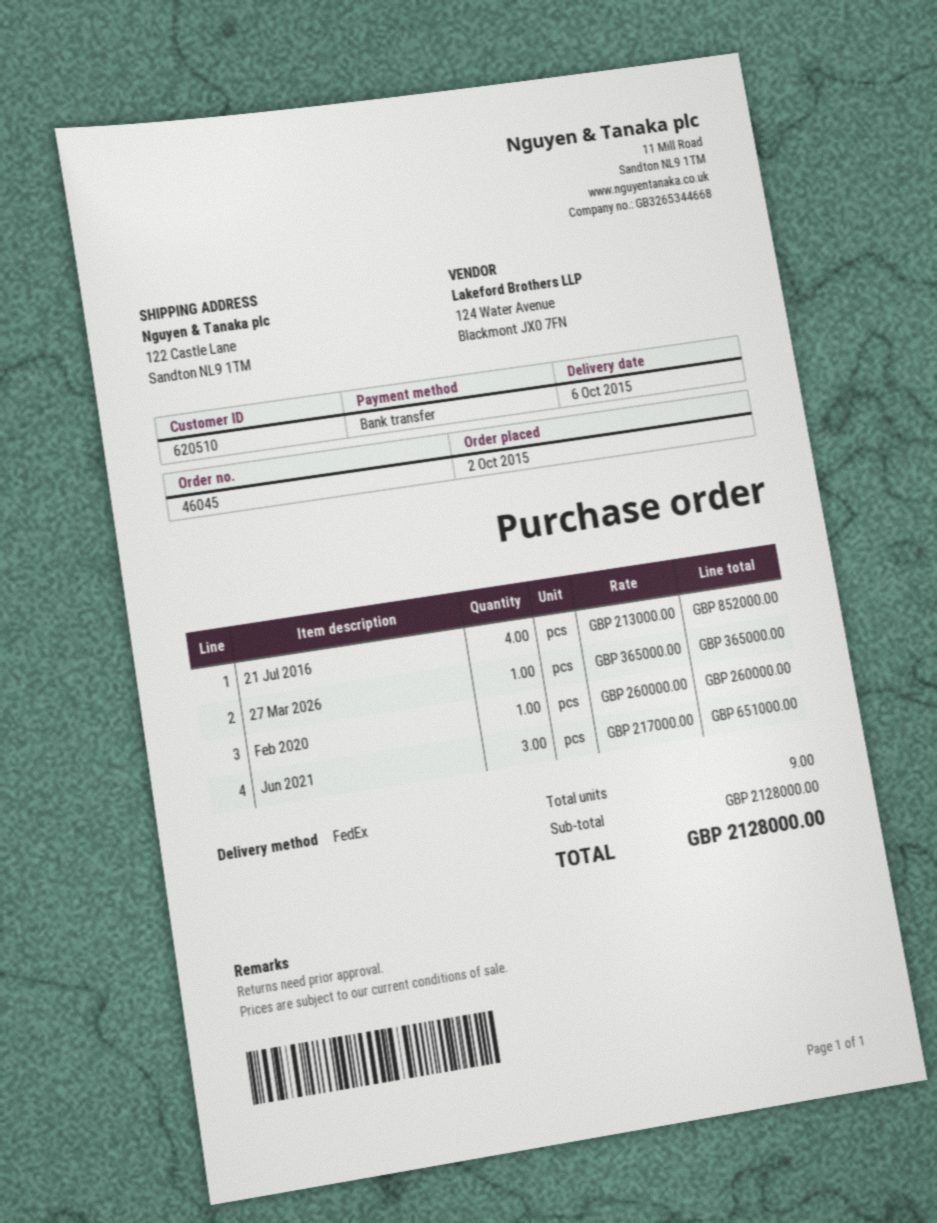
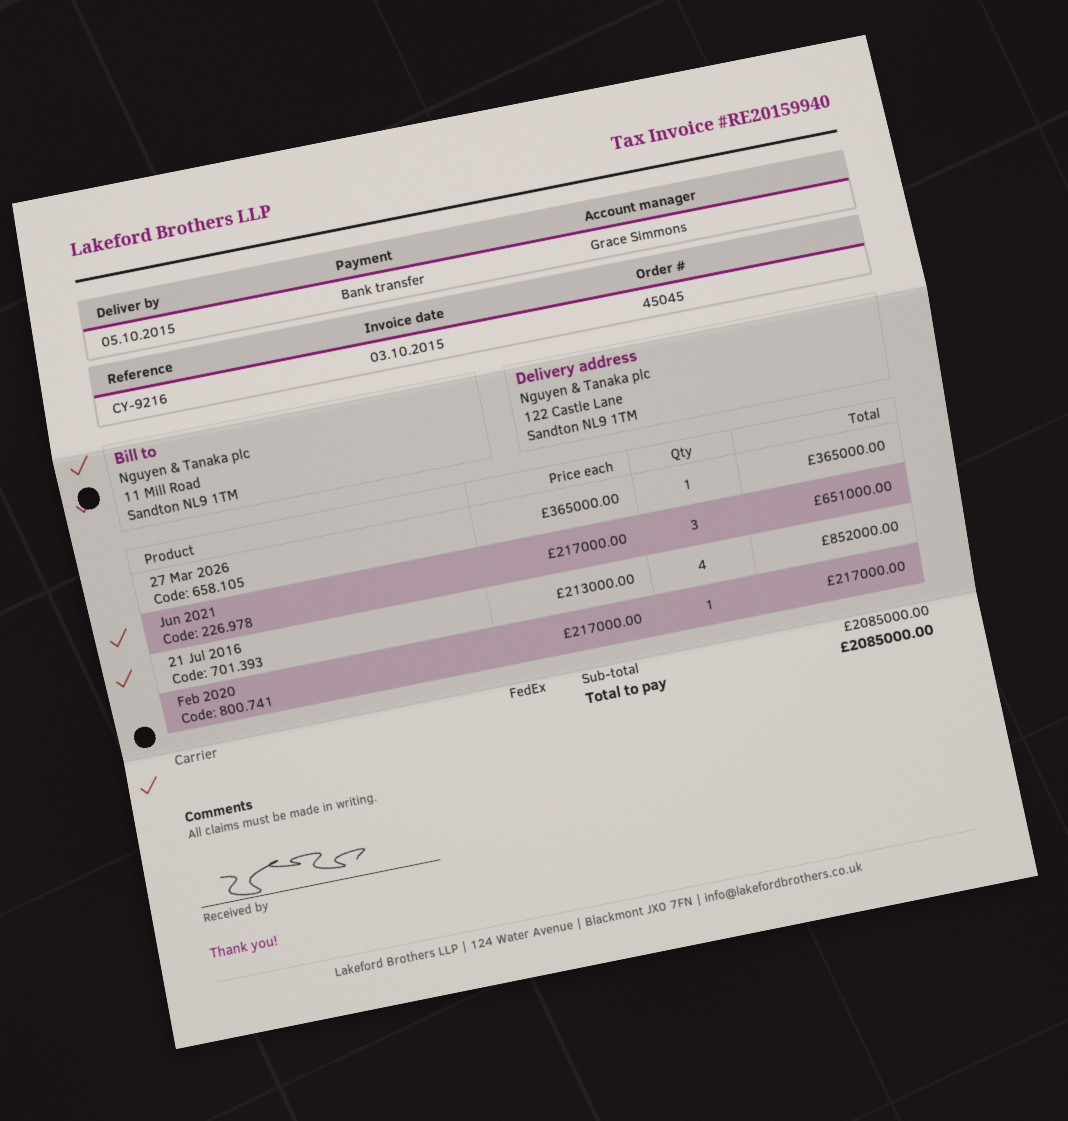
order number: 46045 -> 45045
delivery date: 2015-10-06 -> 2015-10-05
Feb 2020: 1 x 260000.00 = 260000.00 -> 1 x 217000.00 = 217000.00
subtotal: 2128000.00 -> 2085000.00
total: 2128000.00 -> 2085000.00

